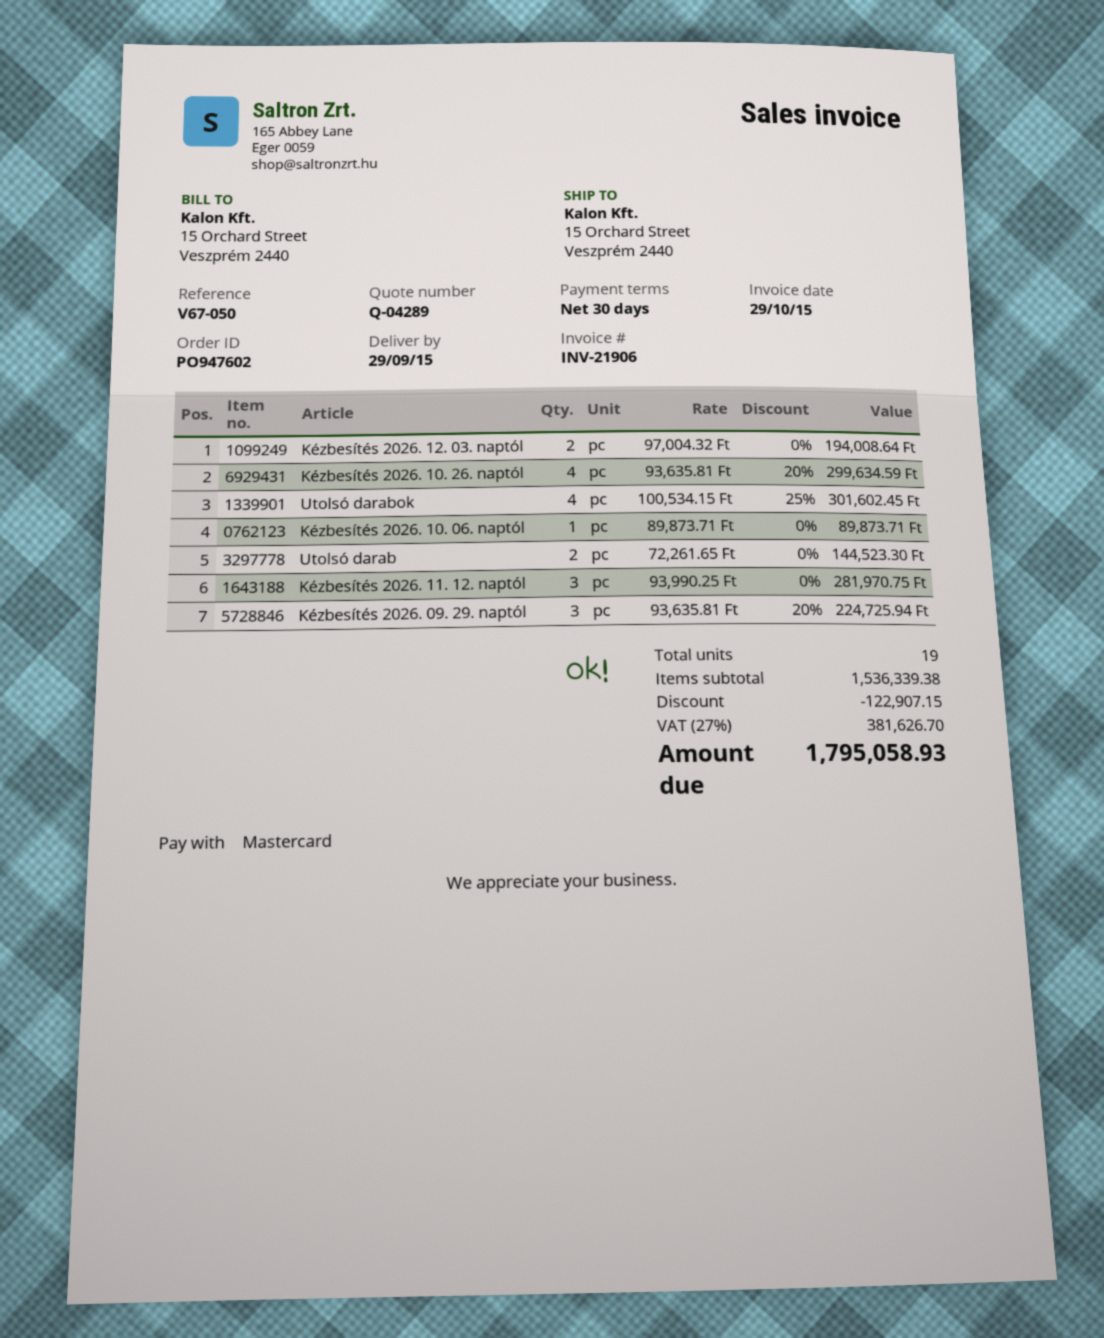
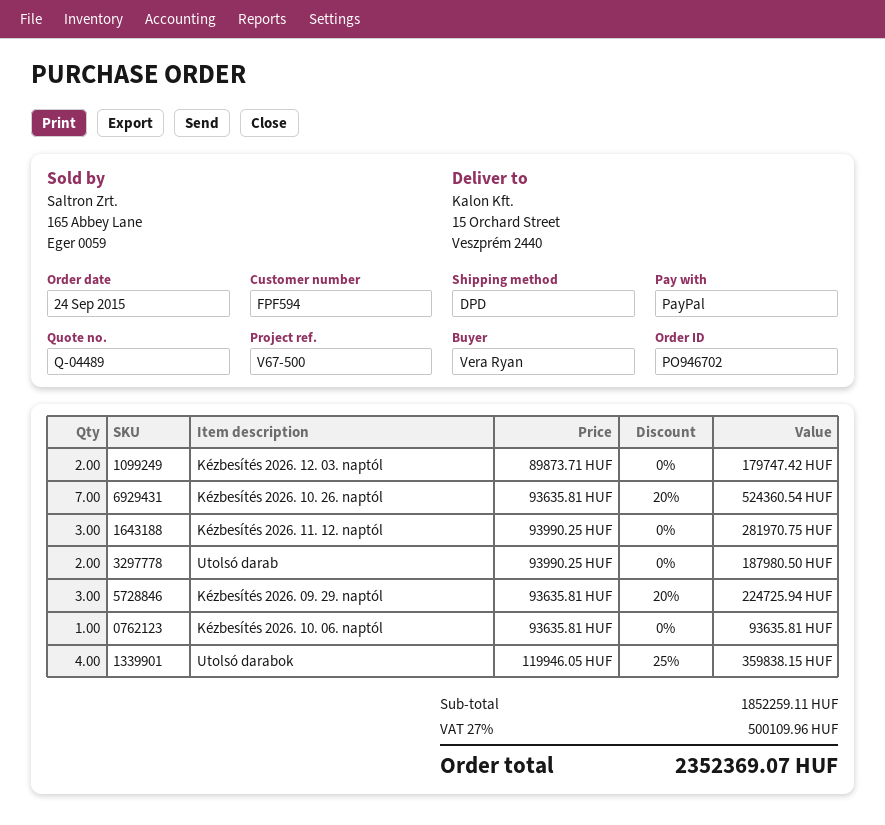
quote number: Q-04289 -> Q-04489
order number: PO947602 -> PO946702
reference: V67-050 -> V67-500
payment method: Mastercard -> PayPal
Kézbesítés 2026. 12. 03. naptól: 2 x 97004.32 = 194008.64 -> 2 x 89873.71 = 179747.42
Kézbesítés 2026. 10. 26. naptól: 4 x 93635.81 - 20% = 299634.59 -> 7 x 93635.81 - 20% = 524360.54
Utolsó darabok: 4 x 100534.15 - 25% = 301602.45 -> 4 x 119946.05 - 25% = 359838.15
Kézbesítés 2026. 10. 06. naptól: 1 x 89873.71 = 89873.71 -> 1 x 93635.81 = 93635.81
Utolsó darab: 2 x 72261.65 = 144523.30 -> 2 x 93990.25 = 187980.50
subtotal: 1536339.38 -> 1852259.11
discount: 122907.15 -> none
tax: 27% = 381626.70 -> 27% = 500109.96
total: 1795058.93 -> 2352369.07

